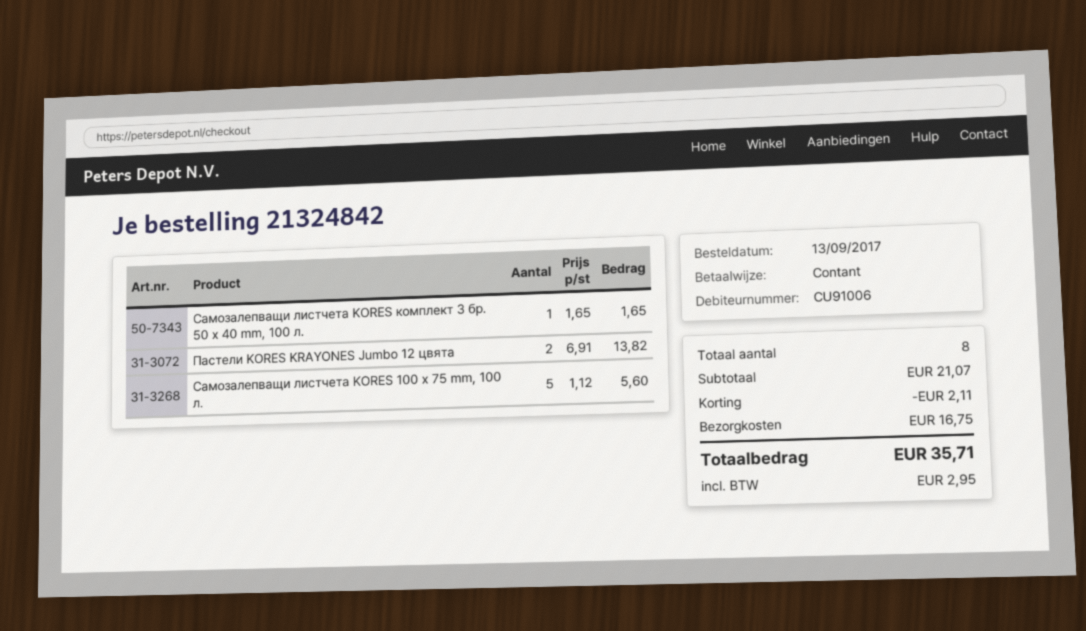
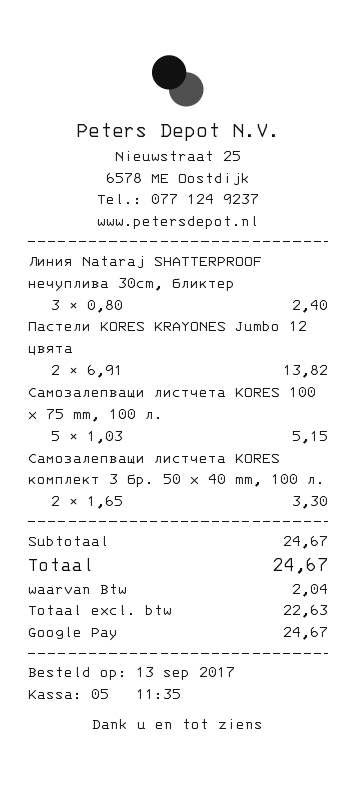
payment method: cash -> Google Pay
Самозалепващи листчета KORES комплект 3 бр. 50 x 40 mm, 100 л.: 1 x 1.65 = 1.65 -> 2 x 1.65 = 3.30
Самозалепващи листчета KORES 100 x 75 mm, 100 л.: 5 x 1.12 = 5.60 -> 5 x 1.03 = 5.15
Линия Nataraj SHATTERPROOF нечуплива 30сm, бликтер: none -> 3 x 0.80 = 2.40
subtotal: 21.07 -> 24.67
discount: 2.11 -> none
shipping: 16.75 -> none
tax: 2.95 -> 2.04
total: 35.71 -> 24.67

